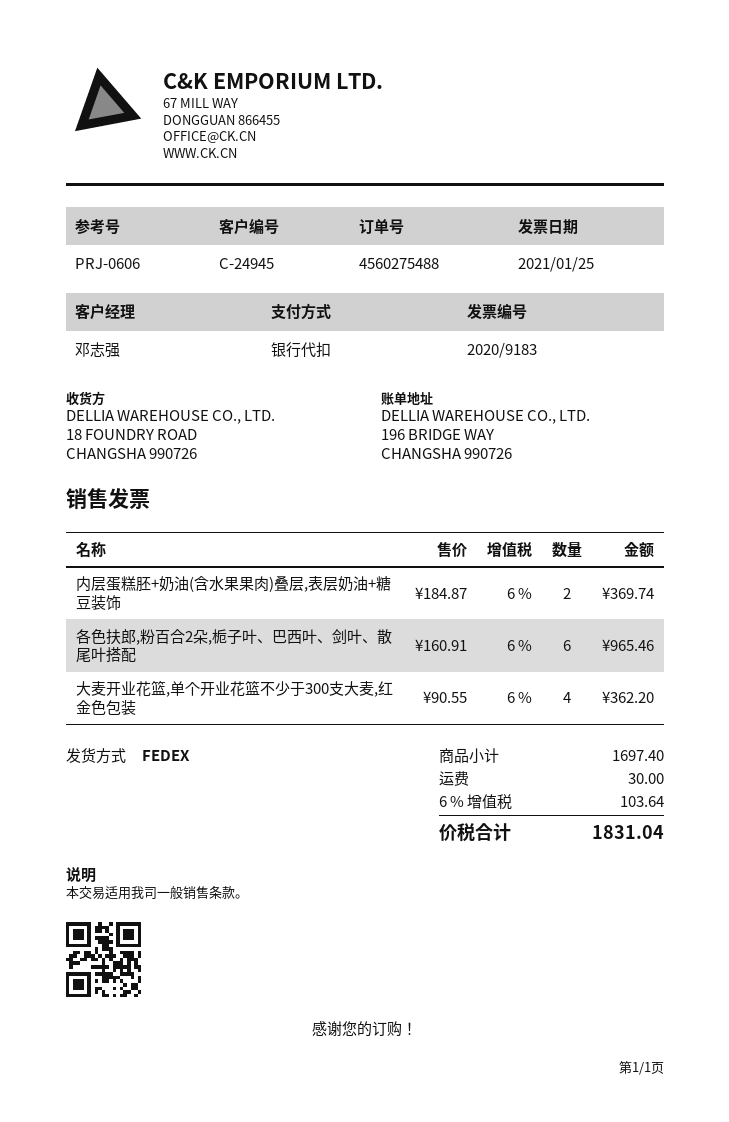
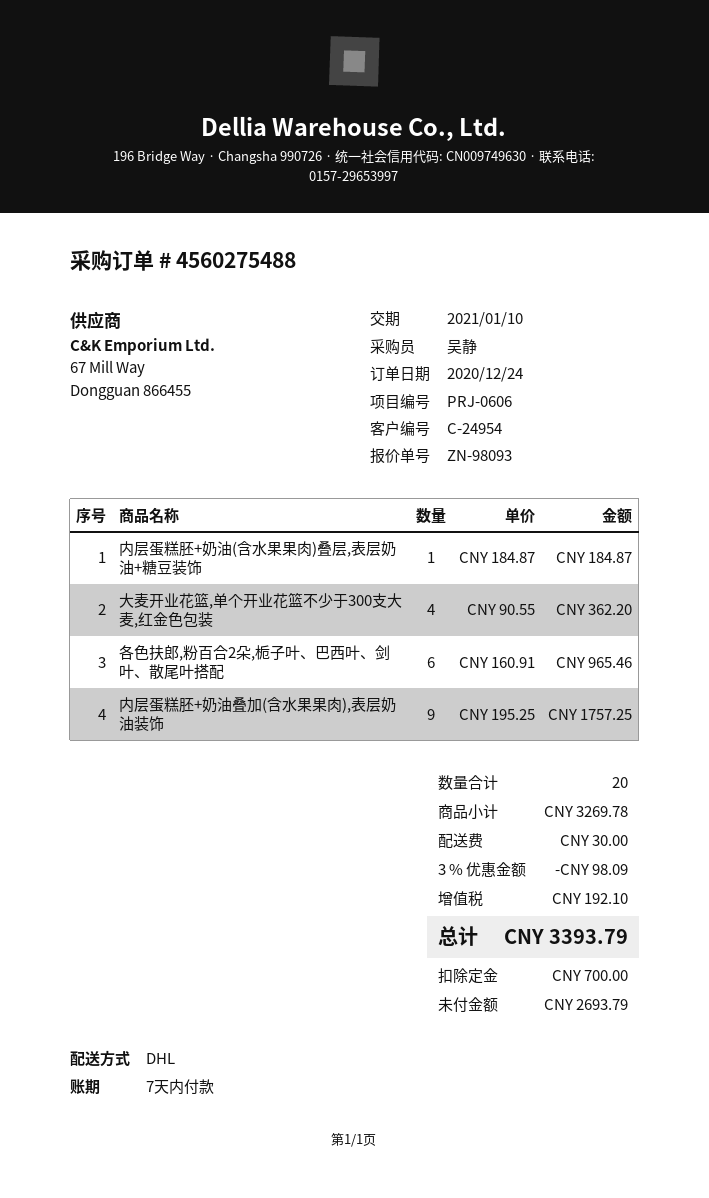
customer number: C-24945 -> C-24954
shipping method: FedEx -> DHL
内层蛋糕胚+奶油(含水果果肉)叠层,表层奶油+糖豆装饰: 2 x 184.87 = 369.74 -> 1 x 184.87 = 184.87
内层蛋糕胚+奶油叠加(含水果果肉),表层奶油装饰: none -> 9 x 195.25 = 1757.25
subtotal: 1697.40 -> 3269.78
discount: none -> 3% = 98.09
tax: 103.64 -> 192.10
total: 1831.04 -> 3393.79

